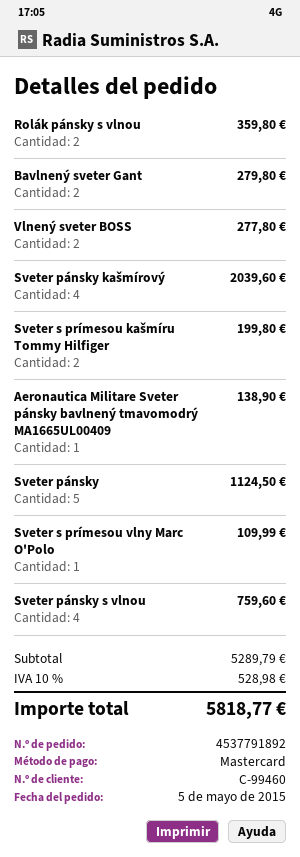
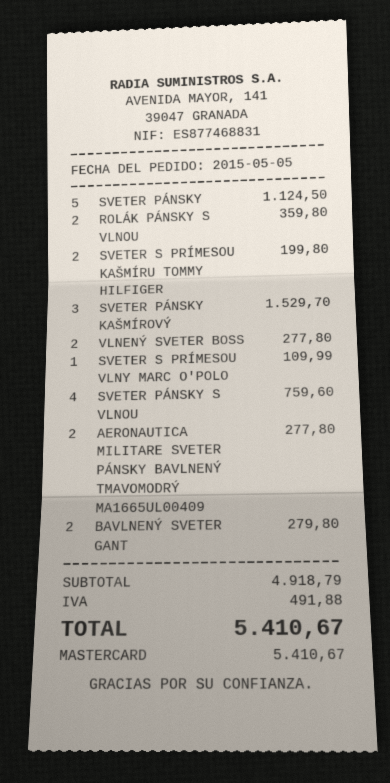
Sveter pánsky kašmírový: 4 for 2039.60 -> 3 for 1529.70
Aeronautica Militare Sveter pánsky bavlnený tmavomodrý MA1665UL00409: 1 for 138.90 -> 2 for 277.80
subtotal: 5289.79 -> 4918.79
tax: 528.98 -> 491.88
total: 5818.77 -> 5410.67

